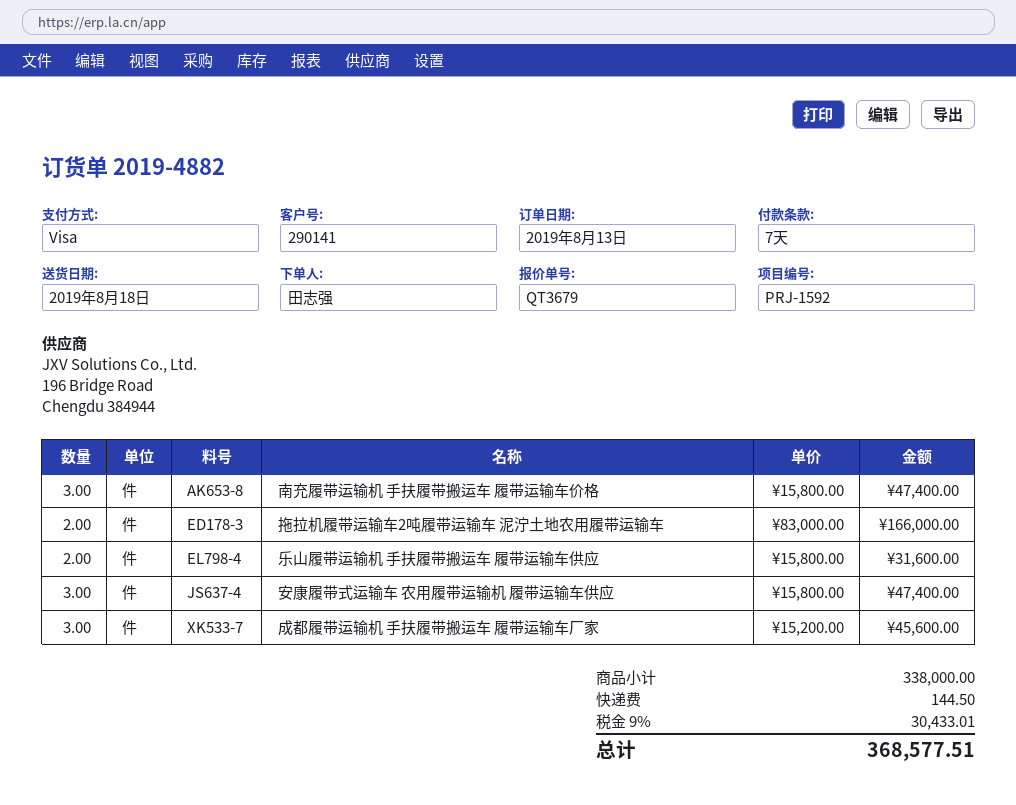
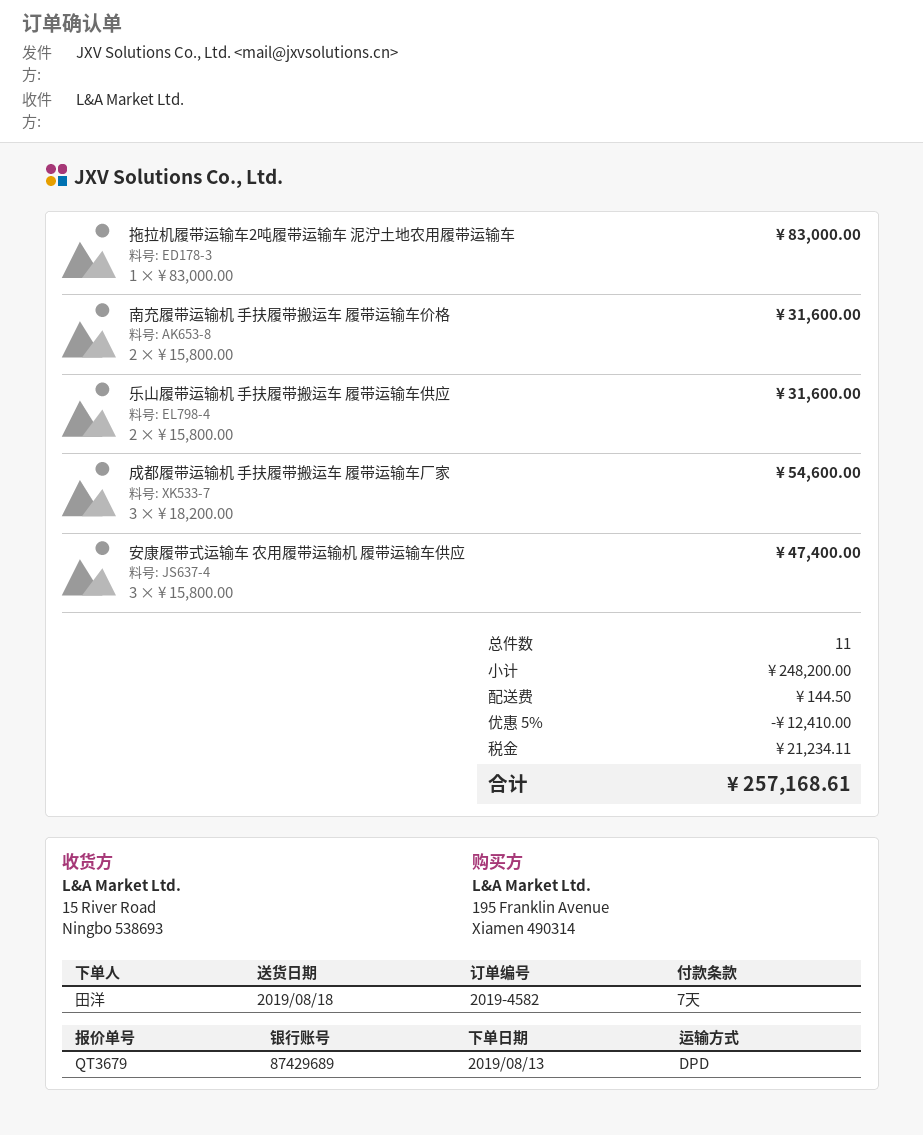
order number: 2019-4882 -> 2019-4582
ordered by: 田志强 -> 田洋
南充履带运输机 手扶履带搬运车 履带运输车价格: 3 x 15800.00 = 47400.00 -> 2 x 15800.00 = 31600.00
拖拉机履带运输车2吨履带运输车 泥泞土地农用履带运输车: 2 x 83000.00 = 166000.00 -> 1 x 83000.00 = 83000.00
成都履带运输机 手扶履带搬运车 履带运输车厂家: 3 x 15200.00 = 45600.00 -> 3 x 18200.00 = 54600.00
subtotal: 338000.00 -> 248200.00
discount: none -> 5% = 12410.00
tax: 30433.01 -> 21234.11
total: 368577.51 -> 257168.61

